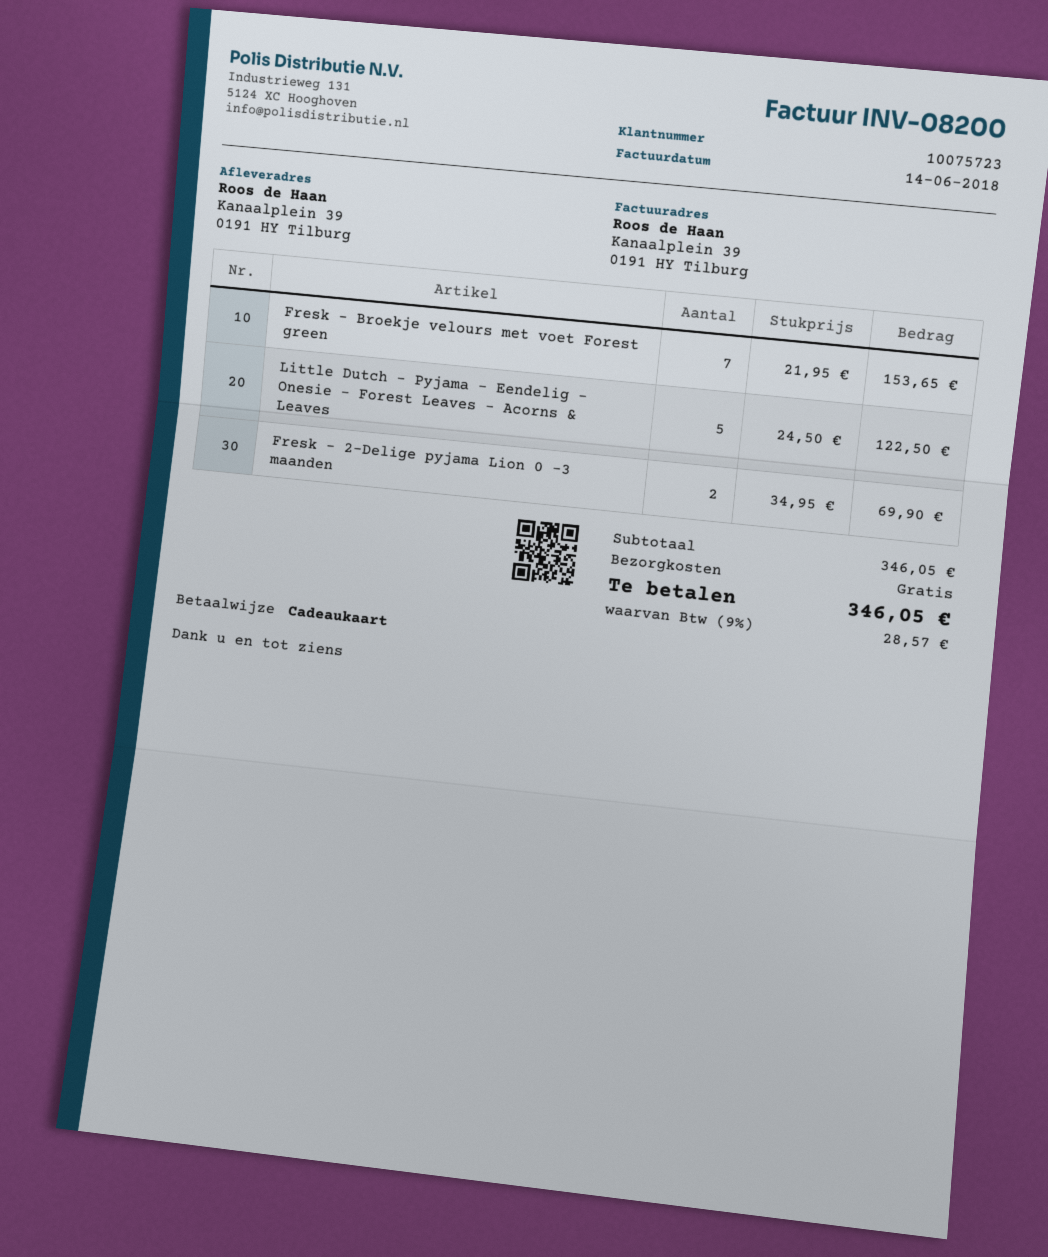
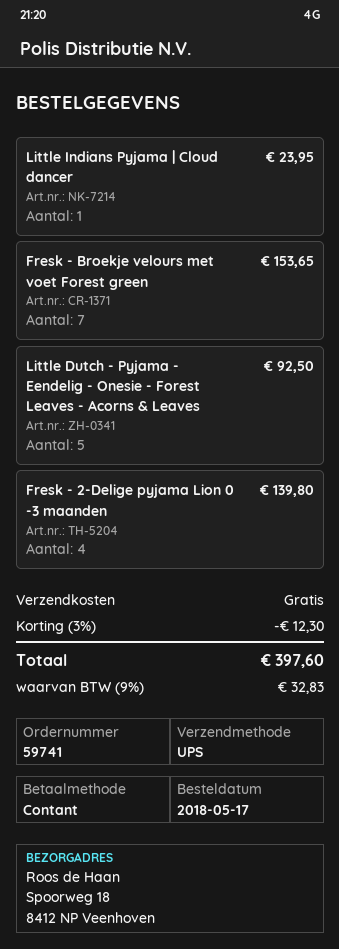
payment method: gift card -> cash
ship to: Kanaalplein 39, 0191 HY Tilburg -> Spoorweg 18, 8412 NP Veenhoven
Little Dutch - Pyjama - Eendelig - Onesie - Forest Leaves - Acorns & Leaves: 5 for 122.50 -> 5 for 92.50
Fresk - 2-Delige pyjama Lion 0 -3 maanden: 2 for 69.90 -> 4 for 139.80
Little Indians Pyjama | Cloud dancer: none -> 1 for 23.95
discount: none -> 3% = 12.30
tax: 9% = 28.57 -> 9% = 32.83
total: 346.05 -> 397.60

